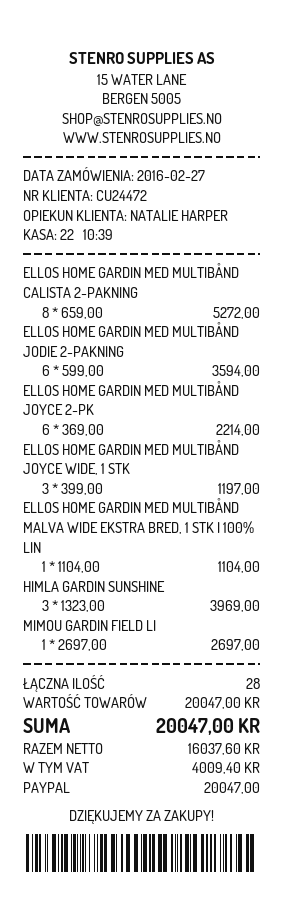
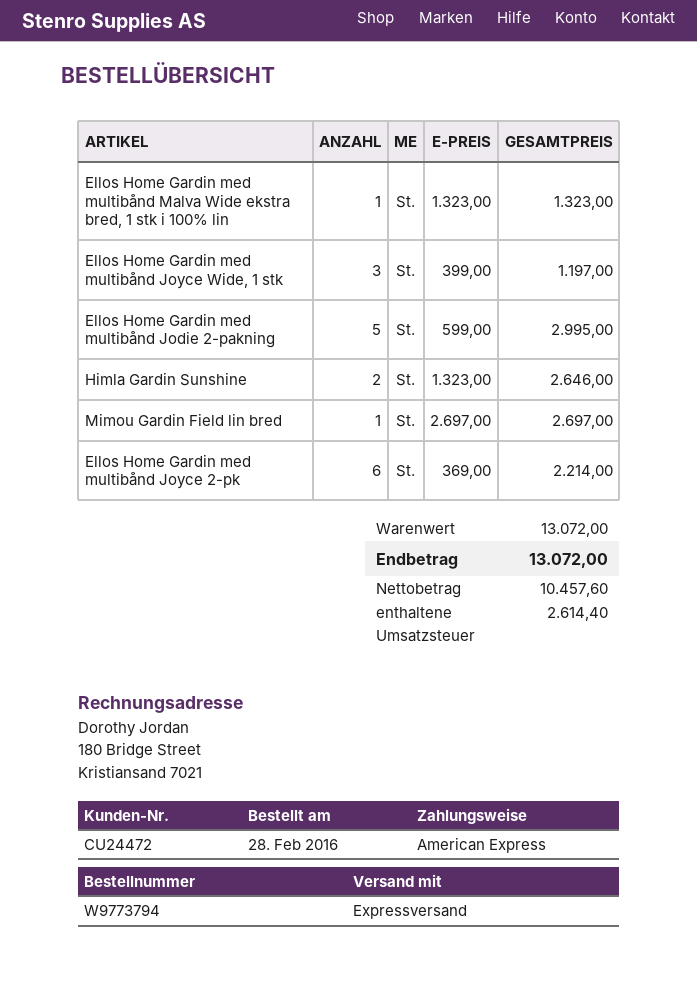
order date: 2016-02-27 -> 2016-02-28
payment method: PayPal -> American Express
ELLOS HOME GARDIN MED MULTIBÅND CALISTA 2-PAKNING: 8 x 659.00 = 5272.00 -> none
ELLOS HOME GARDIN MED MULTIBÅND JODIE 2-PAKNING: 6 x 599.00 = 3594.00 -> 5 x 599.00 = 2995.00
ELLOS HOME GARDIN MED MULTIBÅND MALVA WIDE EKSTRA BRED, 1 STK I 100% LIN: 1 x 1104.00 = 1104.00 -> 1 x 1323.00 = 1323.00
HIMLA GARDIN SUNSHINE: 3 x 1323.00 = 3969.00 -> 2 x 1323.00 = 2646.00
subtotal: 20047.00 -> 13072.00
net: 16037.60 -> 10457.60
tax: 4009.40 -> 2614.40
total: 20047.00 -> 13072.00

